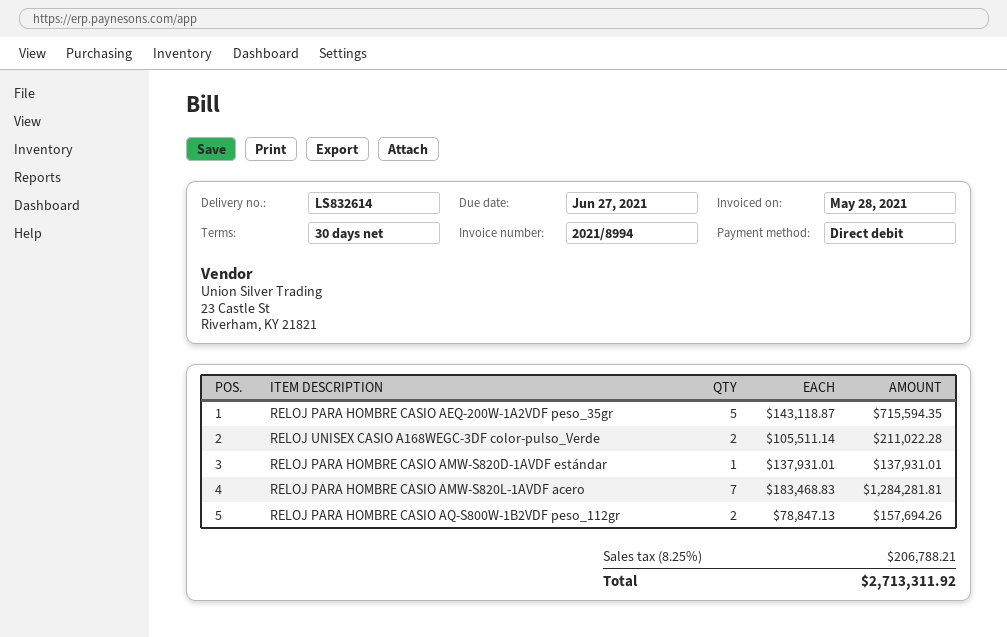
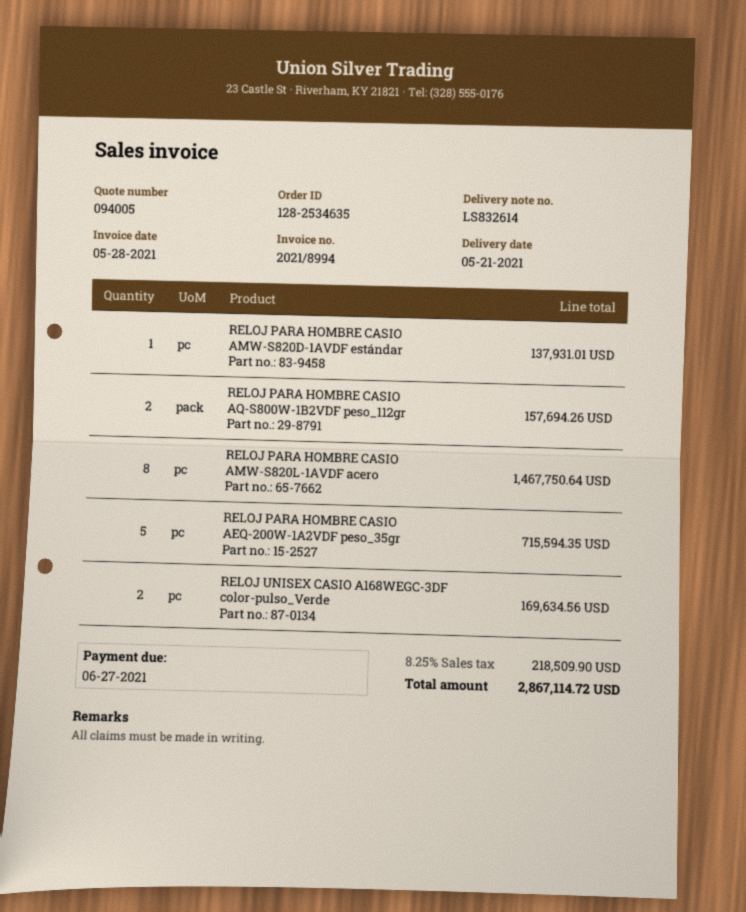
RELOJ UNISEX CASIO A168WEGC-3DF color-pulso_Verde: 2 for 211022.28 -> 2 for 169634.56
RELOJ PARA HOMBRE CASIO AMW-S820L-1AVDF acero: 7 for 1284281.81 -> 8 for 1467750.64
tax: 8.25% = 206788.21 -> 8.25% = 218509.90
total: 2713311.92 -> 2867114.72

